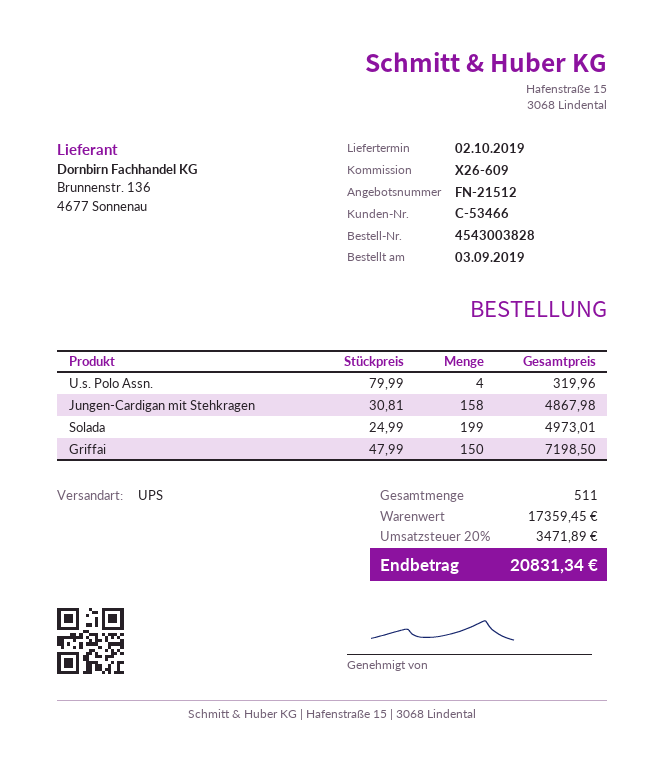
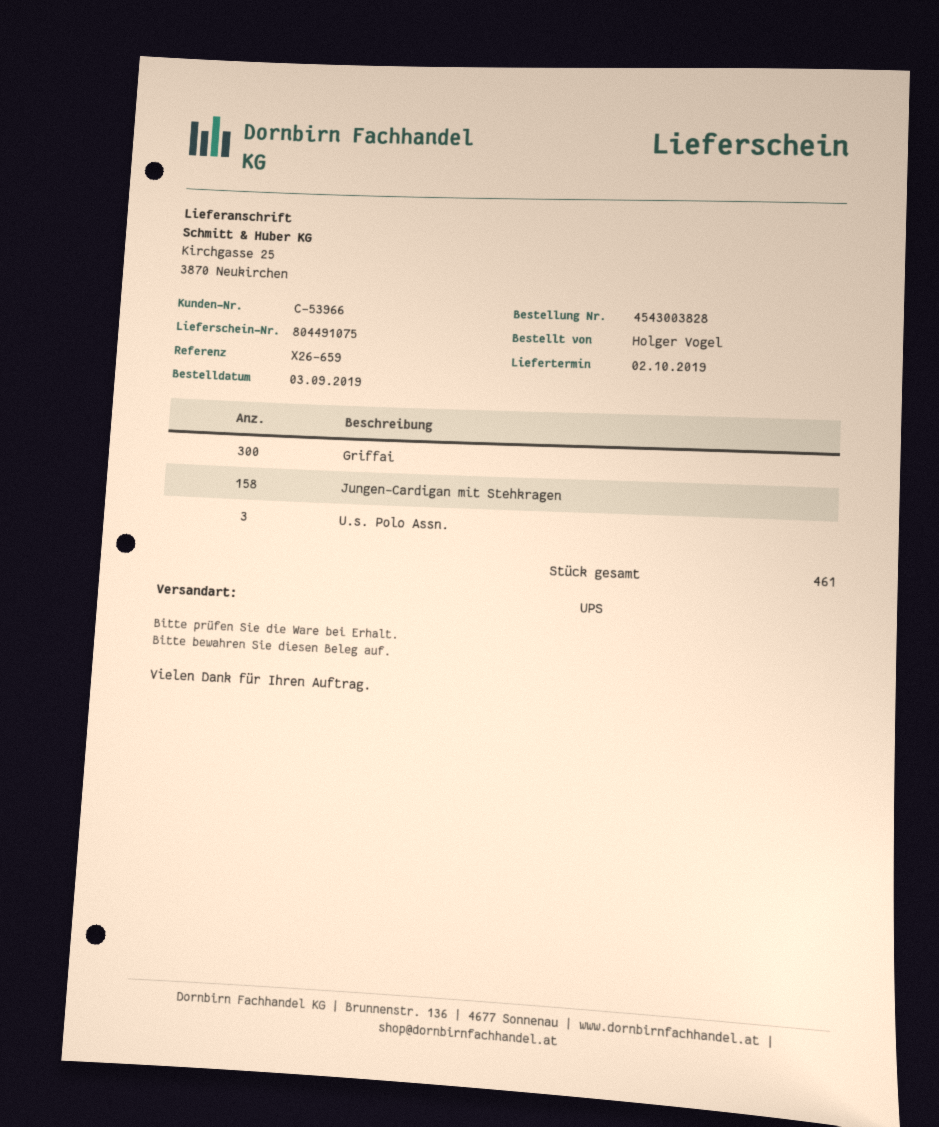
customer number: C-53466 -> C-53966
reference: X26-609 -> X26-659
U.s. Polo Assn.: 4 -> 3
Solada: 199 -> none
Griffai: 150 -> 300
total quantity: 511 -> 461

